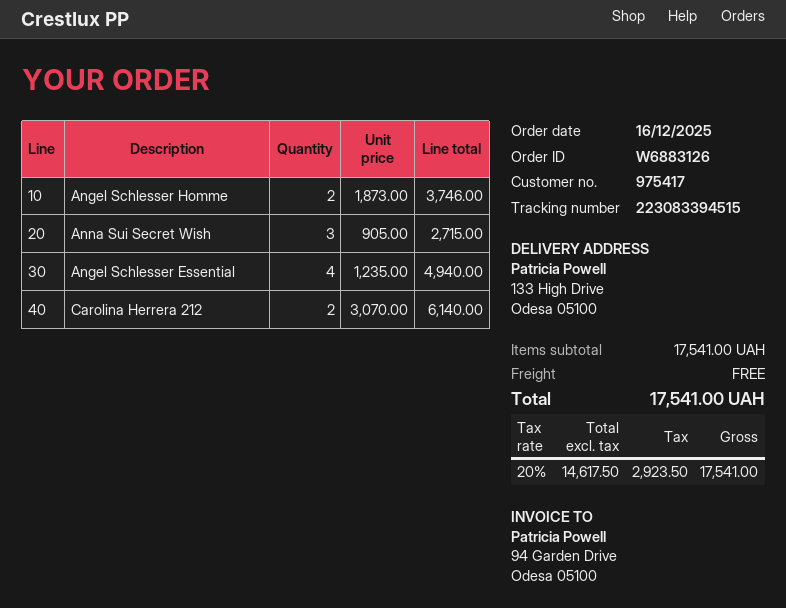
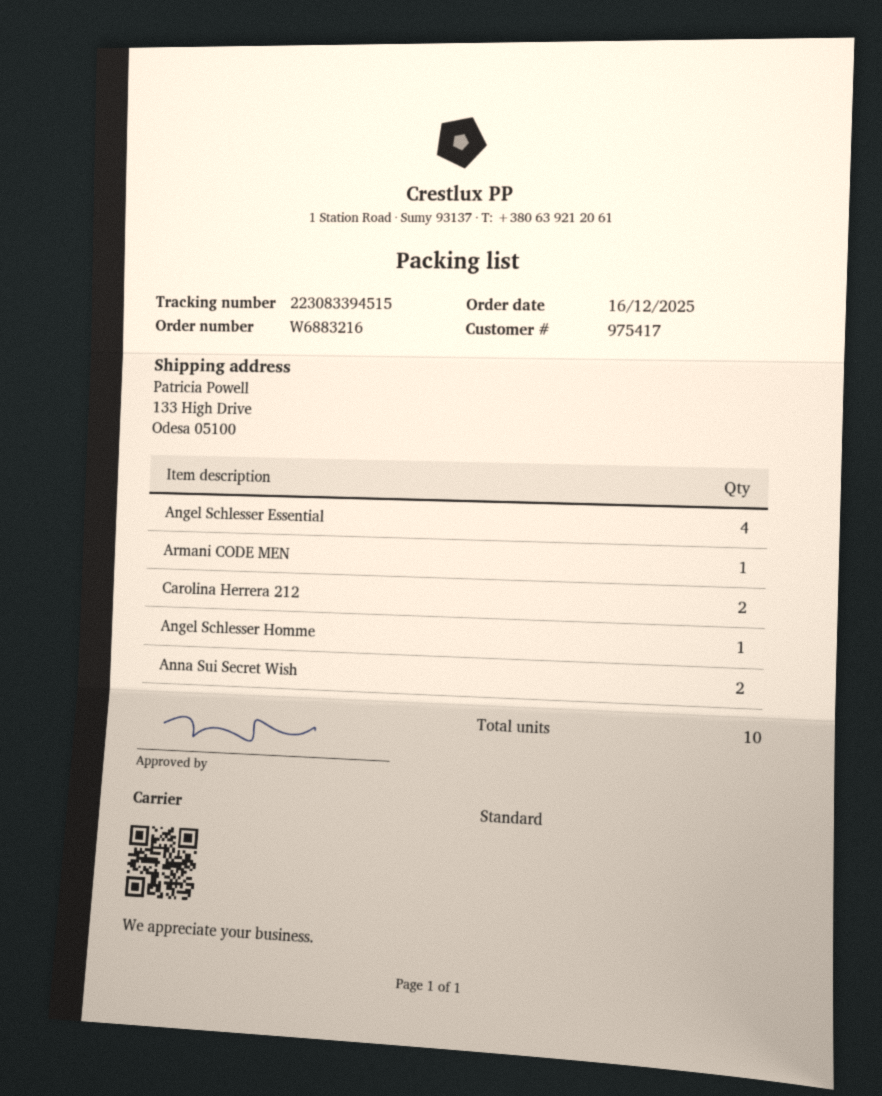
order number: W6883126 -> W6883216
Angel Schlesser Homme: 2 -> 1
Anna Sui Secret Wish: 3 -> 2
Armani CODE MEN: none -> 1

